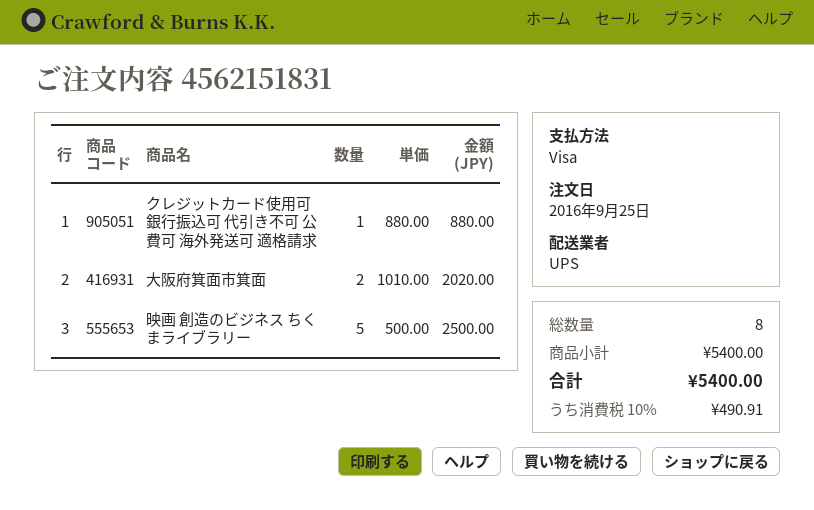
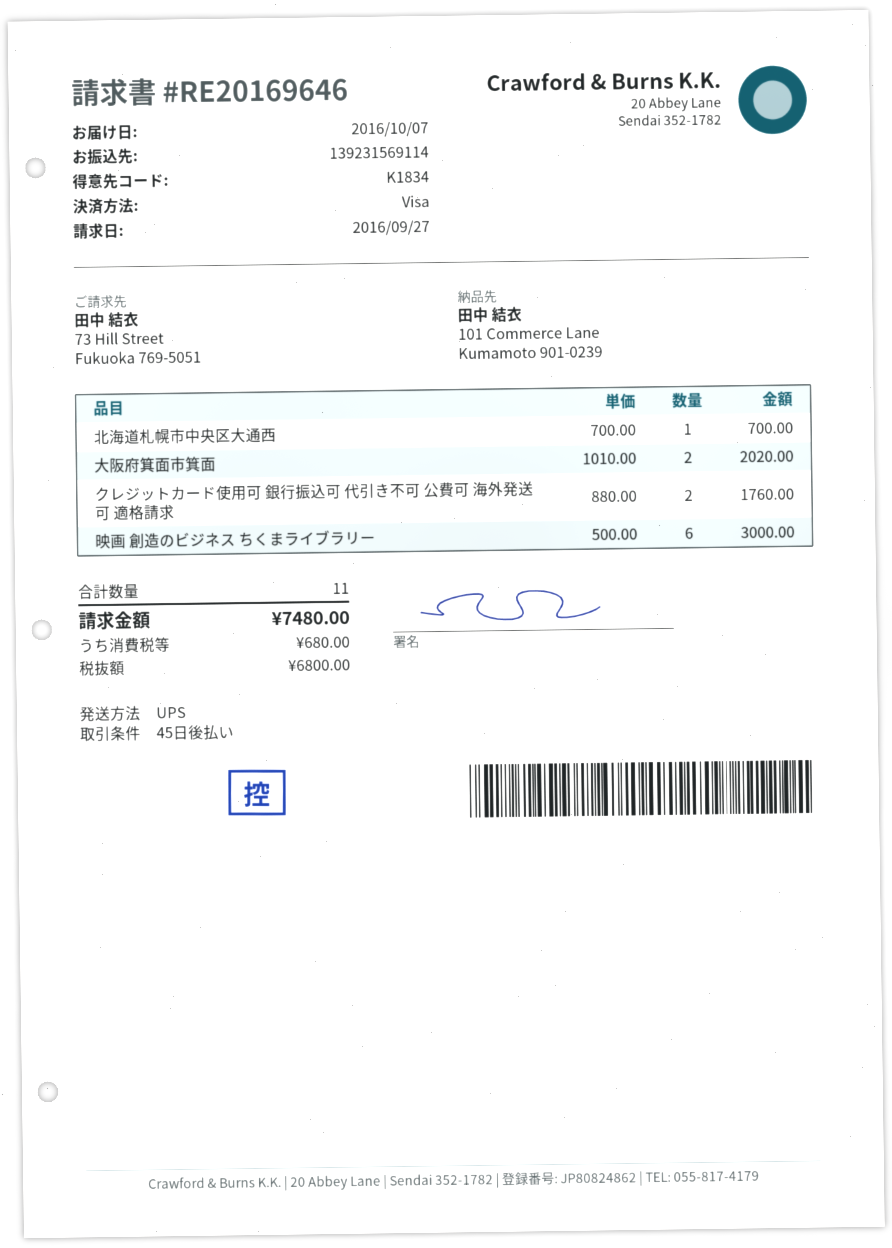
クレジットカード使用可 銀行振込可 代引き不可 公費可 海外発送可 適格請求: 1 x 880.00 = 880.00 -> 2 x 880.00 = 1760.00
映画 創造のビジネス ちくまライブラリー: 5 x 500.00 = 2500.00 -> 6 x 500.00 = 3000.00
北海道札幌市中央区大通西: none -> 1 x 700.00 = 700.00
total quantity: 8 -> 11
tax: 490.91 -> 680.00
total: 5400.00 -> 7480.00

